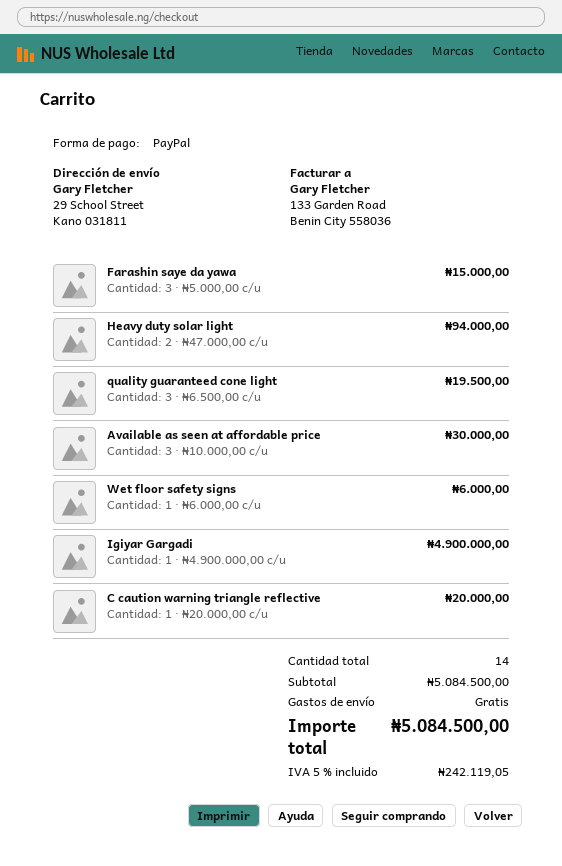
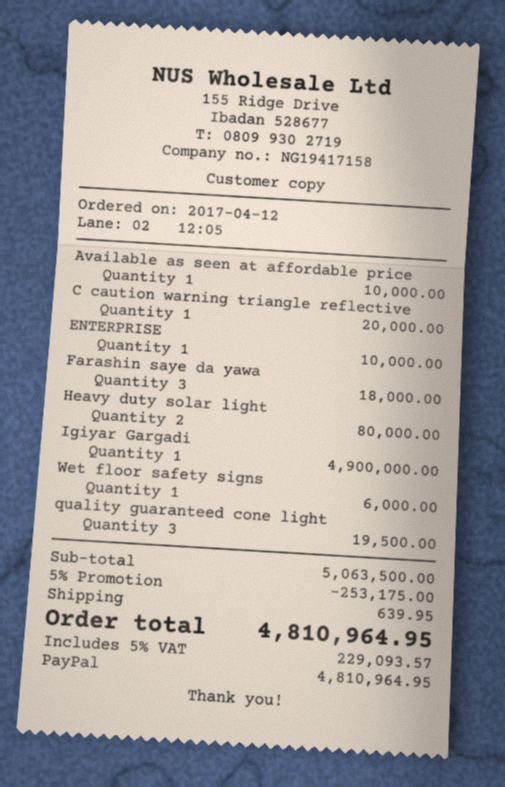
Farashin saye da yawa: 3 for 15000.00 -> 3 for 18000.00
Heavy duty solar light: 2 for 94000.00 -> 2 for 80000.00
Available as seen at affordable price: 3 for 30000.00 -> 1 for 10000.00
ENTERPRISE: none -> 1 for 10000.00
subtotal: 5084500.00 -> 5063500.00
discount: none -> 5% = 253175.00
shipping: 0.00 -> 639.95
tax: 5% = 242119.05 -> 5% = 229093.57
total: 5084500.00 -> 4810964.95

